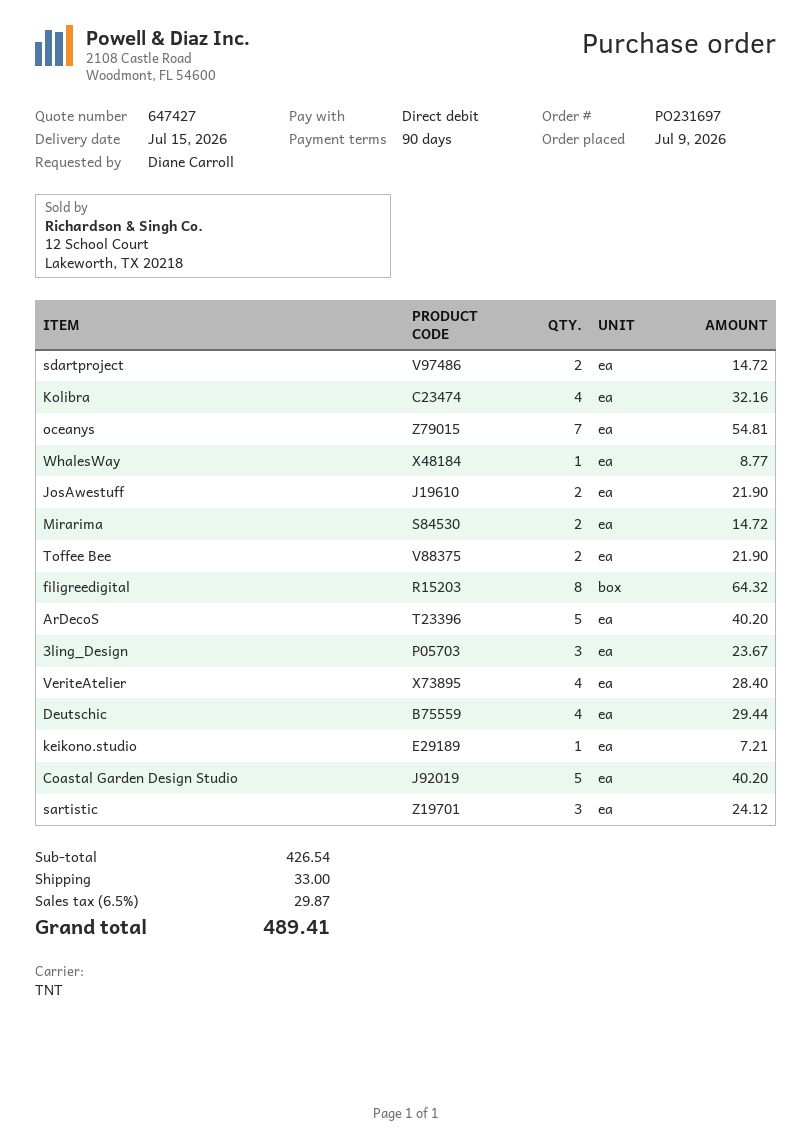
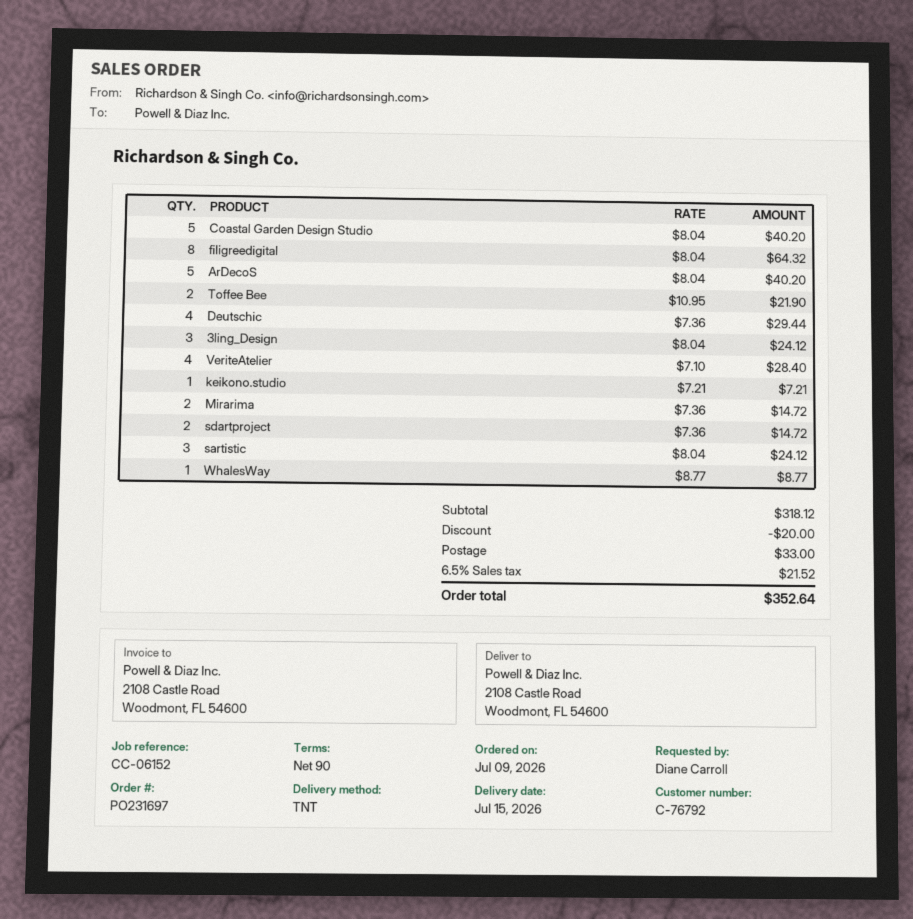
Kolibra: 4 for 32.16 -> none
oceanys: 7 for 54.81 -> none
JosAwestuff: 2 for 21.90 -> none
3ling_Design: 3 for 23.67 -> 3 for 24.12
subtotal: 426.54 -> 318.12
discount: none -> 20.00
tax: 6.5% = 29.87 -> 6.5% = 21.52
total: 489.41 -> 352.64

